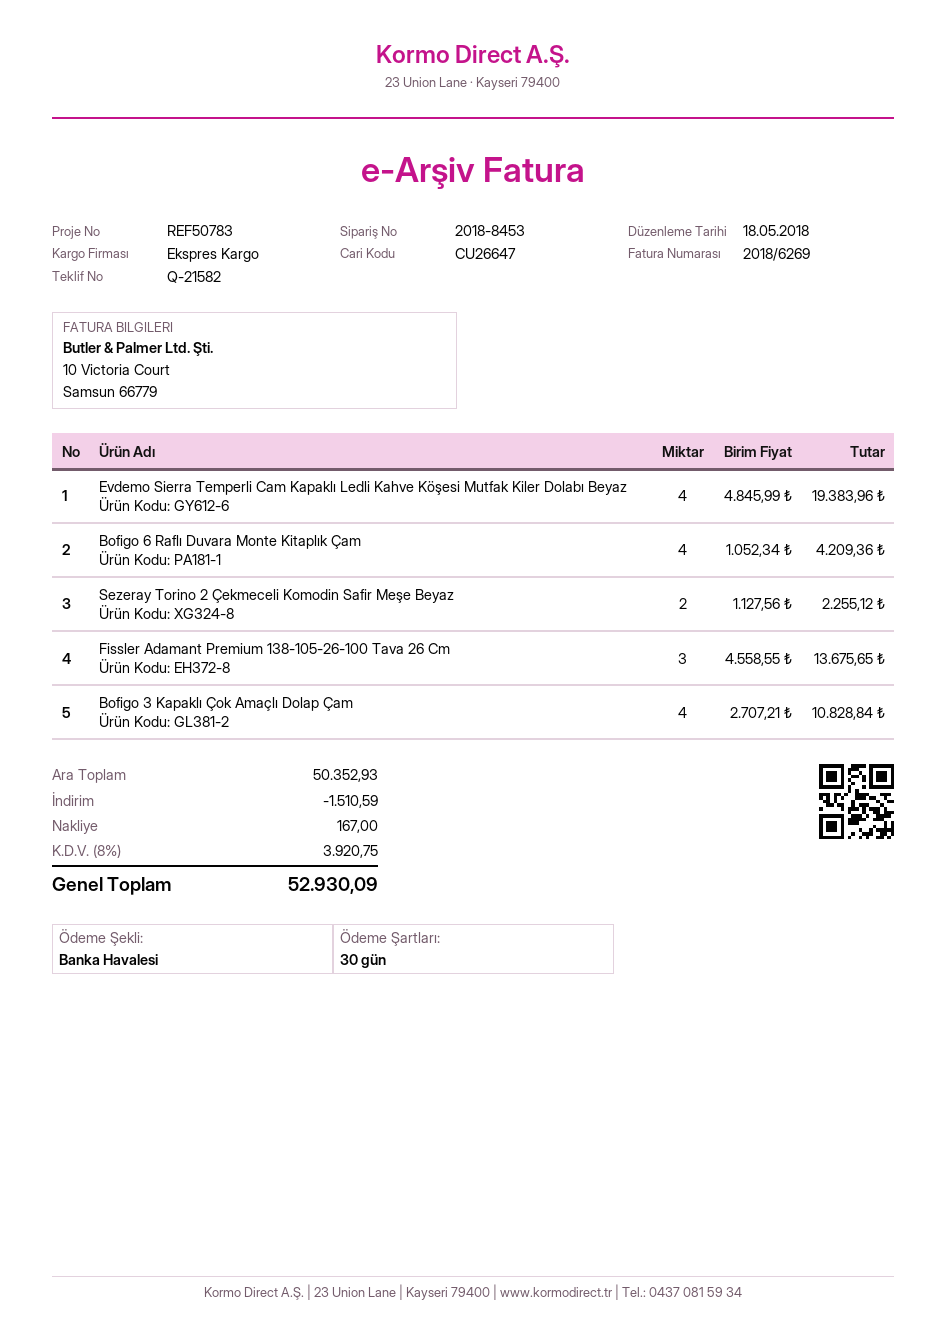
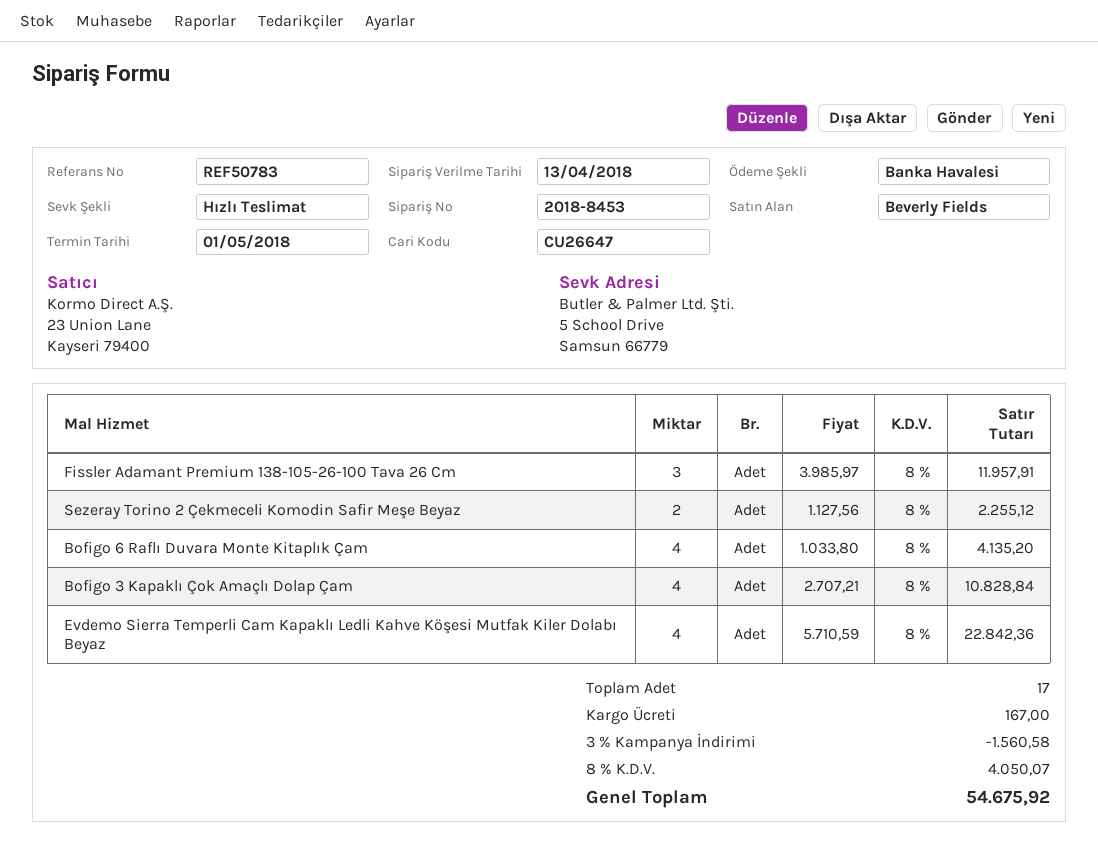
Evdemo Sierra Temperli Cam Kapaklı Ledli Kahve Köşesi Mutfak Kiler Dolabı Beyaz: 4 x 4845.99 = 19383.96 -> 4 x 5710.59 = 22842.36
Bofigo 6 Raflı Duvara Monte Kitaplık Çam: 4 x 1052.34 = 4209.36 -> 4 x 1033.80 = 4135.20
Fissler Adamant Premium 138-105-26-100 Tava 26 Cm: 3 x 4558.55 = 13675.65 -> 3 x 3985.97 = 11957.91
discount: 1510.59 -> 1560.58
tax: 8% = 3920.75 -> 8% = 4050.07
total: 52930.09 -> 54675.92

